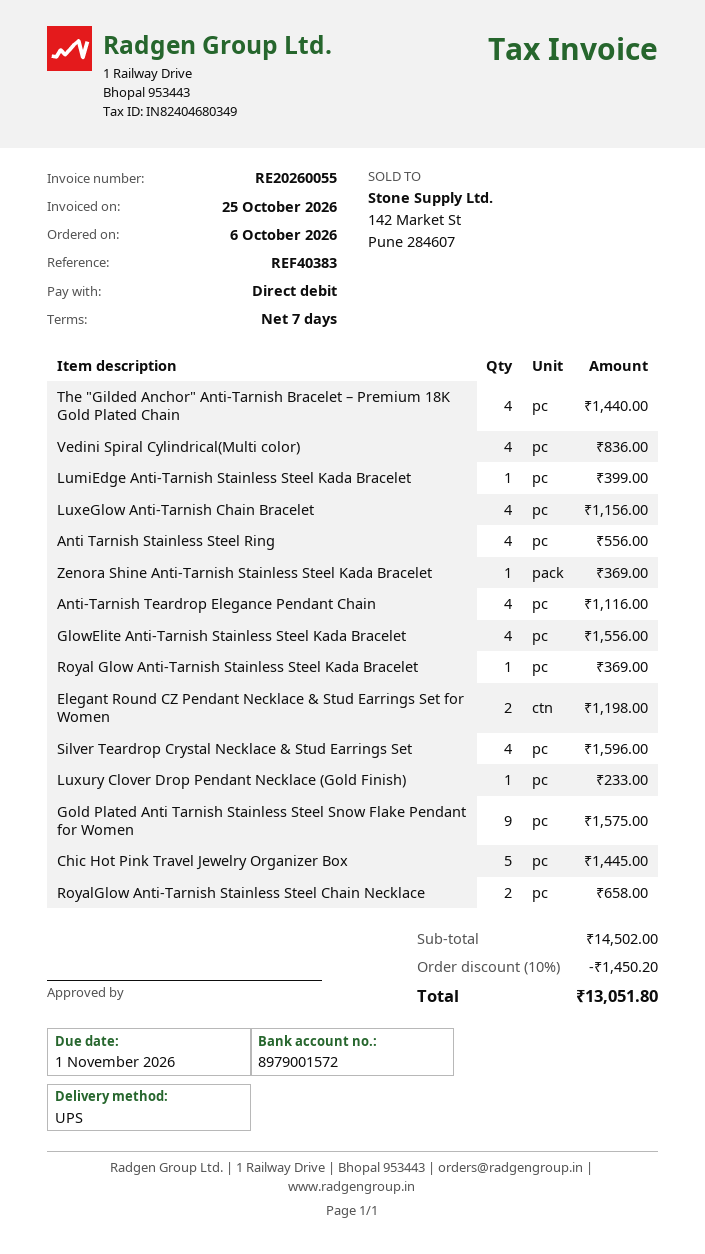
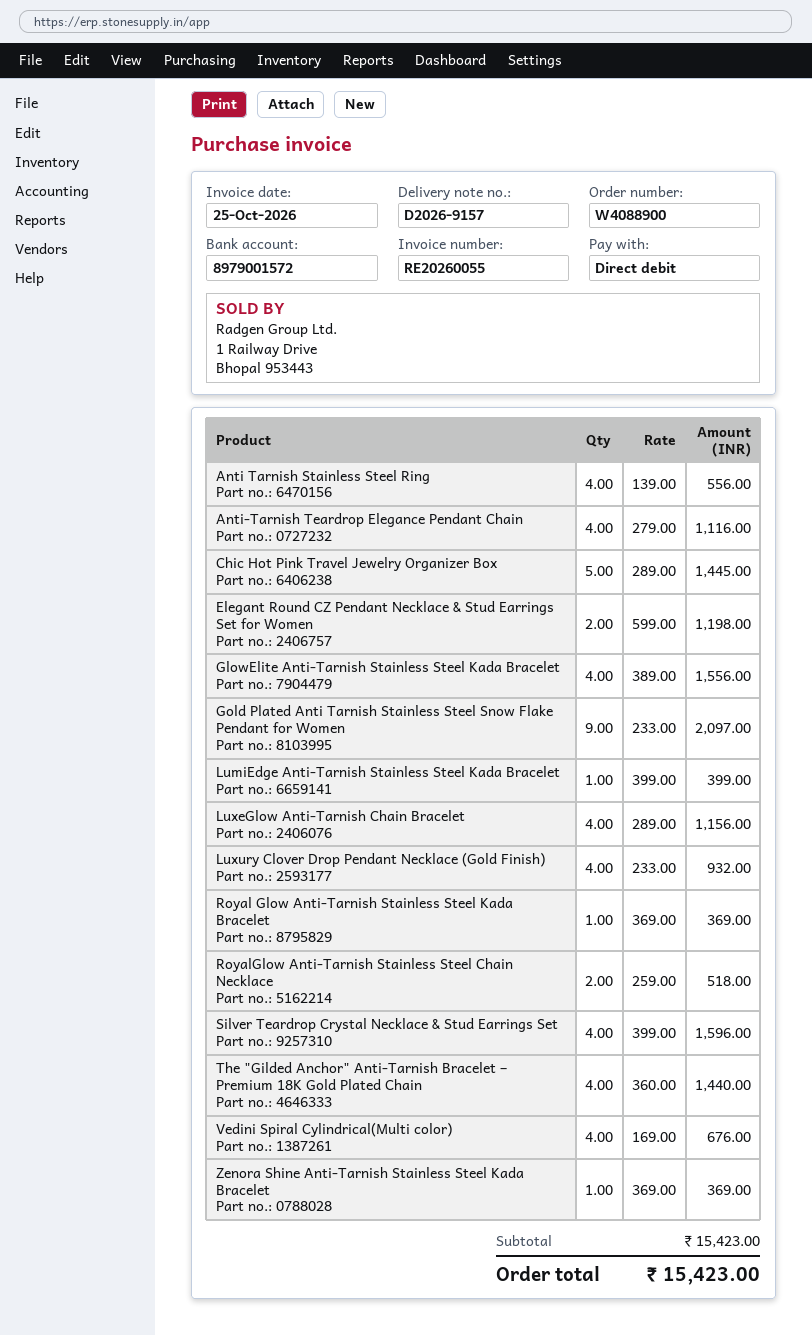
Vedini Spiral Cylindrical(Multi color): 4 for 836.00 -> 4 for 676.00
Luxury Clover Drop Pendant Necklace (Gold Finish): 1 for 233.00 -> 4 for 932.00
Gold Plated Anti Tarnish Stainless Steel Snow Flake Pendant for Women: 9 for 1575.00 -> 9 for 2097.00
RoyalGlow Anti-Tarnish Stainless Steel Chain Necklace: 2 for 658.00 -> 2 for 518.00
subtotal: 14502.00 -> 15423.00
discount: 10% = 1450.20 -> none
total: 13051.80 -> 15423.00

